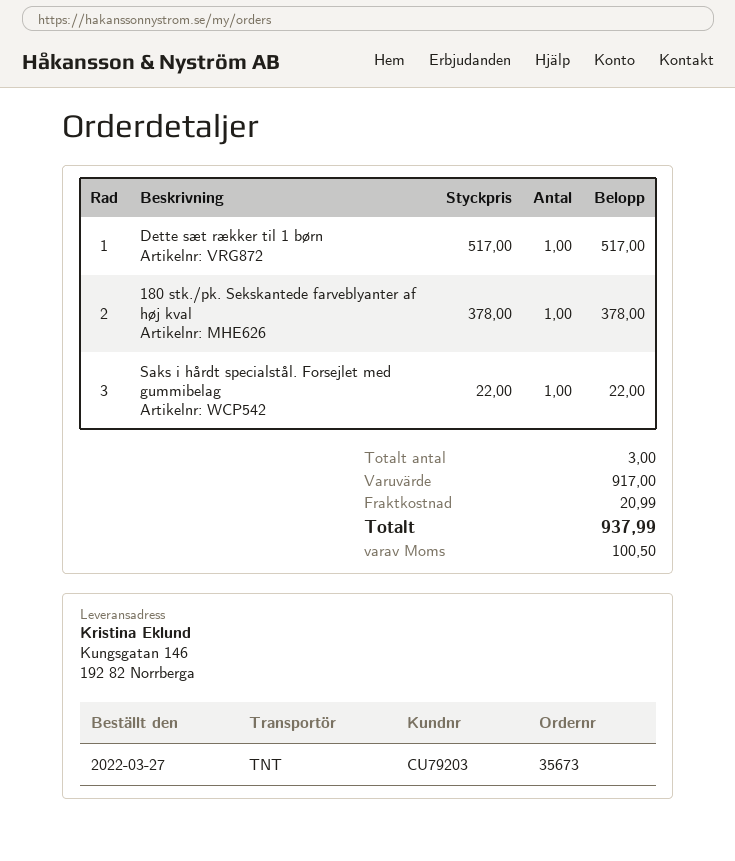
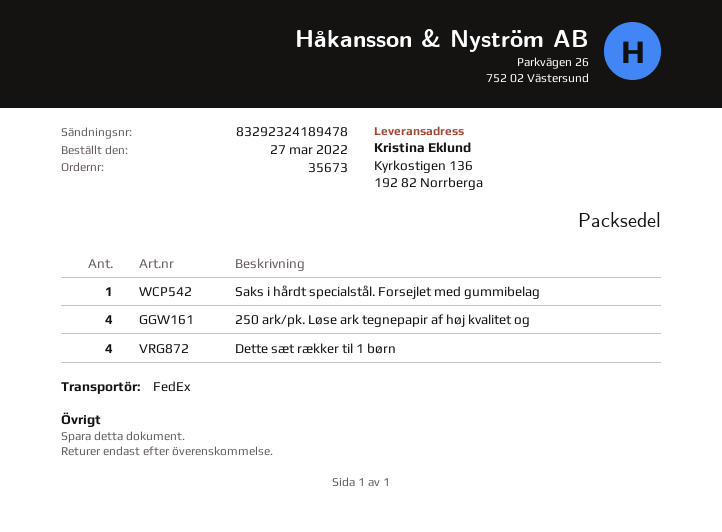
shipping method: TNT -> FedEx
ship to: Kungsgatan 146, 192 82 Norrberga -> Kyrkostigen 136, 192 82 Norrberga
Dette sæt rækker til 1 børn: 1 -> 4
180 stk./pk. Sekskantede farveblyanter af høj kval: 1 -> none
250 ark/pk. Løse ark tegnepapir af høj kvalitet og: none -> 4

